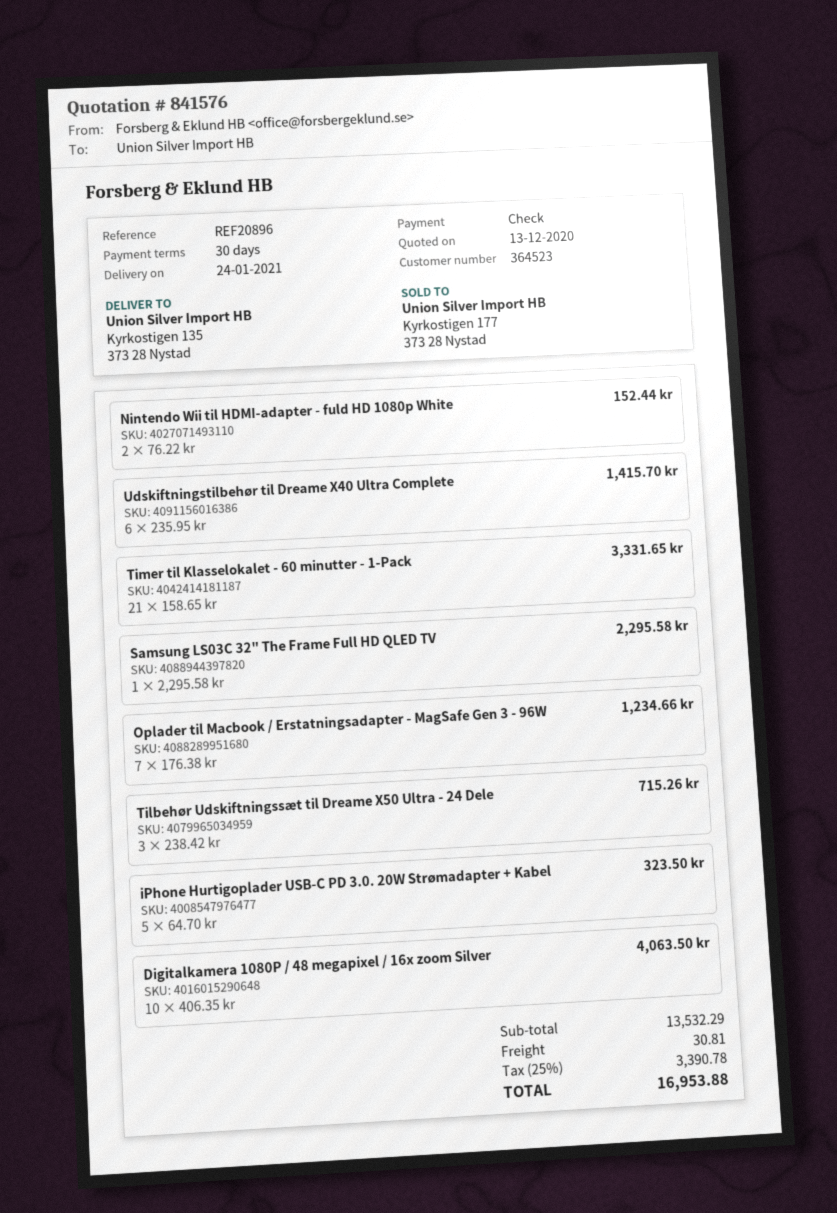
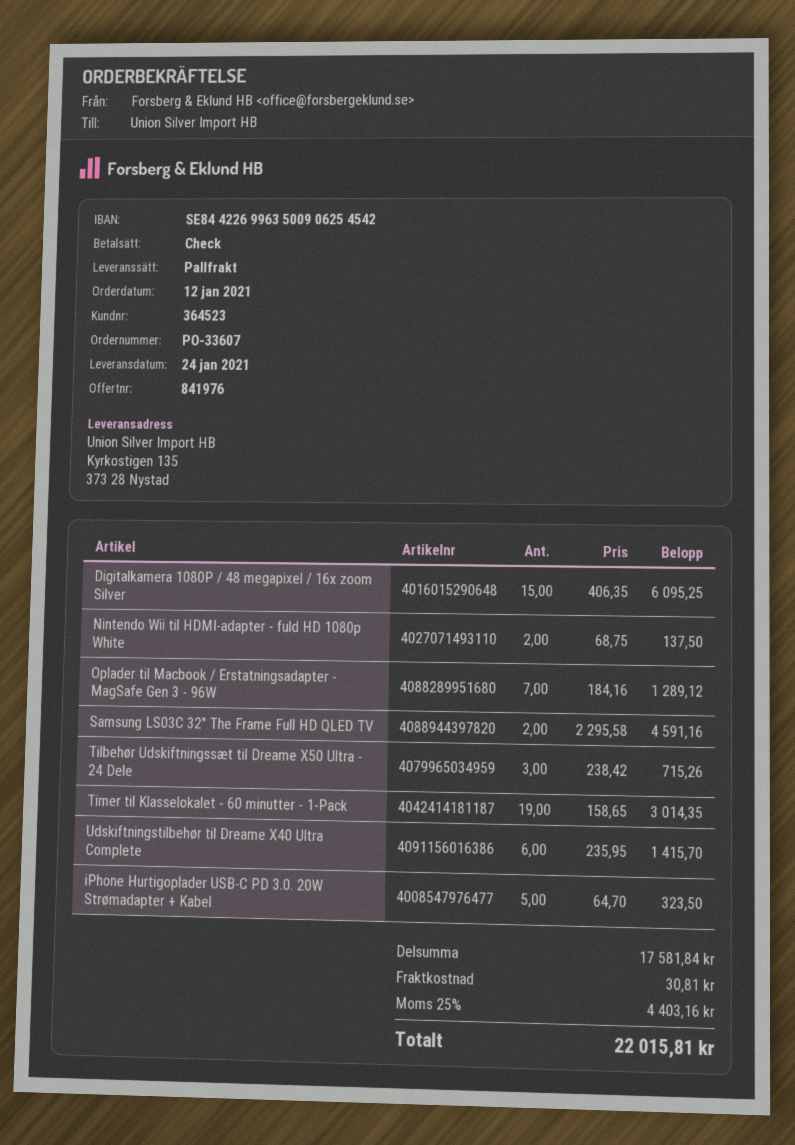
quote number: 841576 -> 841976
Nintendo Wii til HDMI-adapter - fuld HD 1080p White: 2 x 76.22 = 152.44 -> 2 x 68.75 = 137.50
Timer til Klasselokalet - 60 minutter - 1-Pack: 21 x 158.65 = 3331.65 -> 19 x 158.65 = 3014.35
Samsung LS03C 32" The Frame Full HD QLED TV: 1 x 2295.58 = 2295.58 -> 2 x 2295.58 = 4591.16
Oplader til Macbook / Erstatningsadapter - MagSafe Gen 3 - 96W: 7 x 176.38 = 1234.66 -> 7 x 184.16 = 1289.12
Digitalkamera 1080P / 48 megapixel / 16x zoom Silver: 10 x 406.35 = 4063.50 -> 15 x 406.35 = 6095.25
subtotal: 13532.29 -> 17581.84
tax: 25% = 3390.78 -> 25% = 4403.16
total: 16953.88 -> 22015.81

